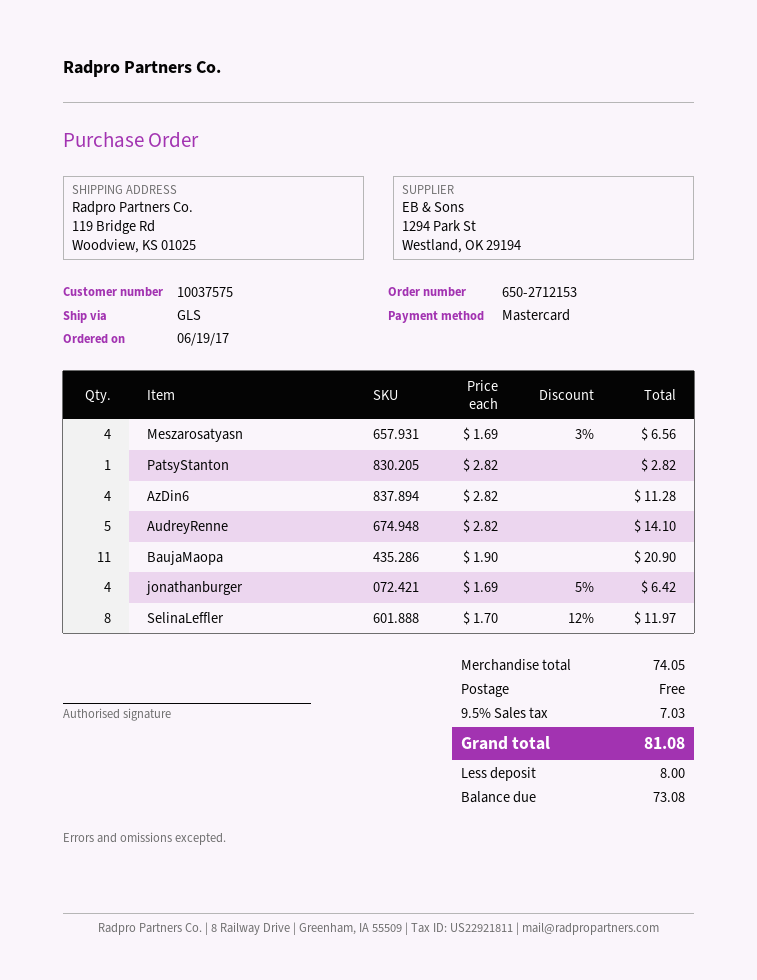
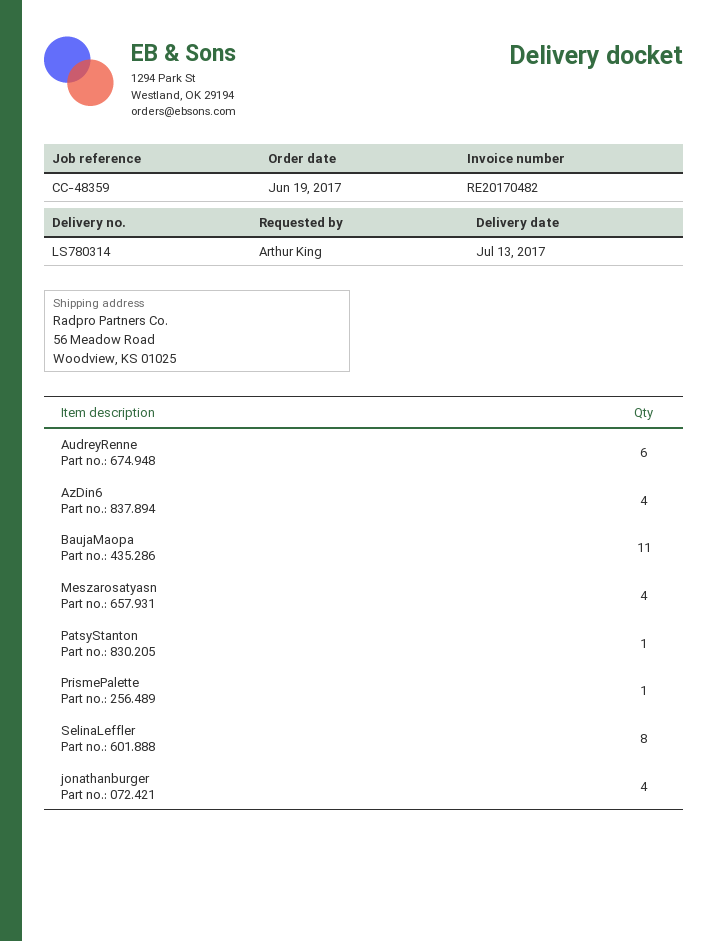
ship to: 119 Bridge Rd, Woodview, KS 01025 -> 56 Meadow Road, Woodview, KS 01025
AudreyRenne: 5 -> 6
PrismePalette: none -> 1

